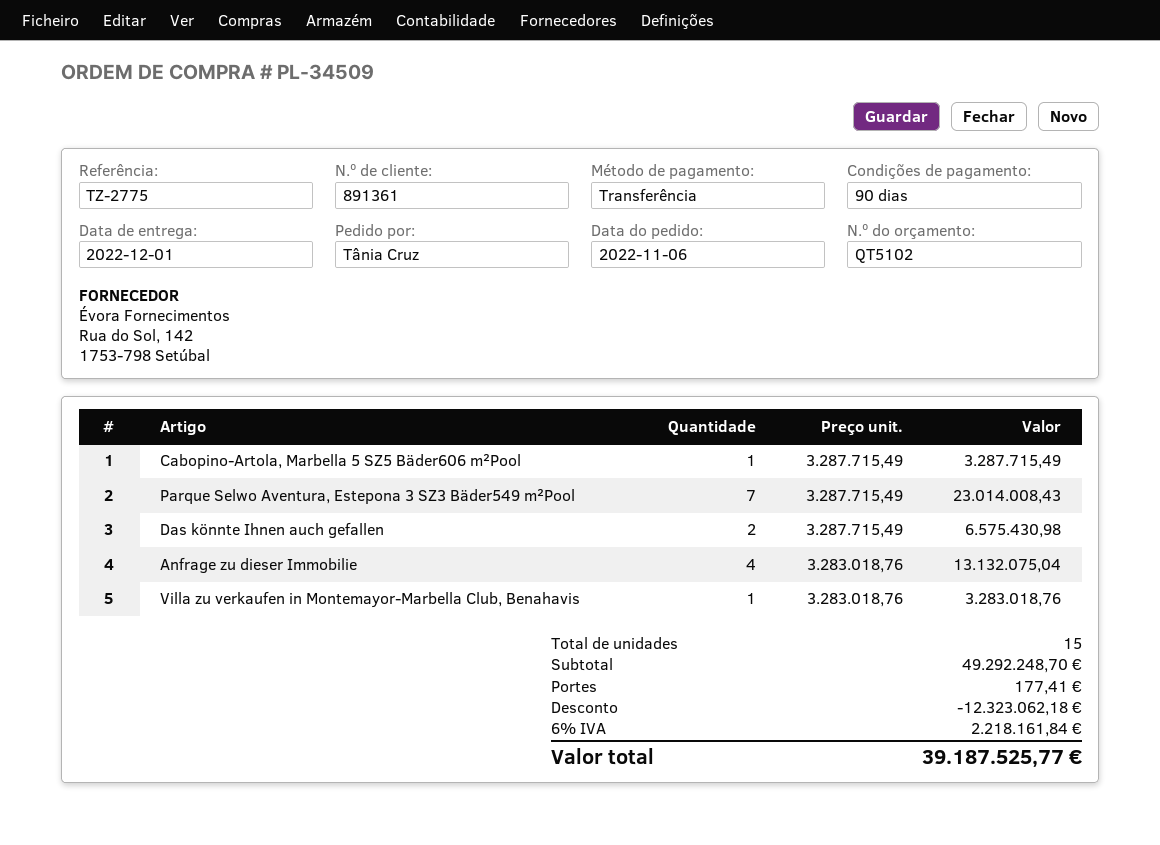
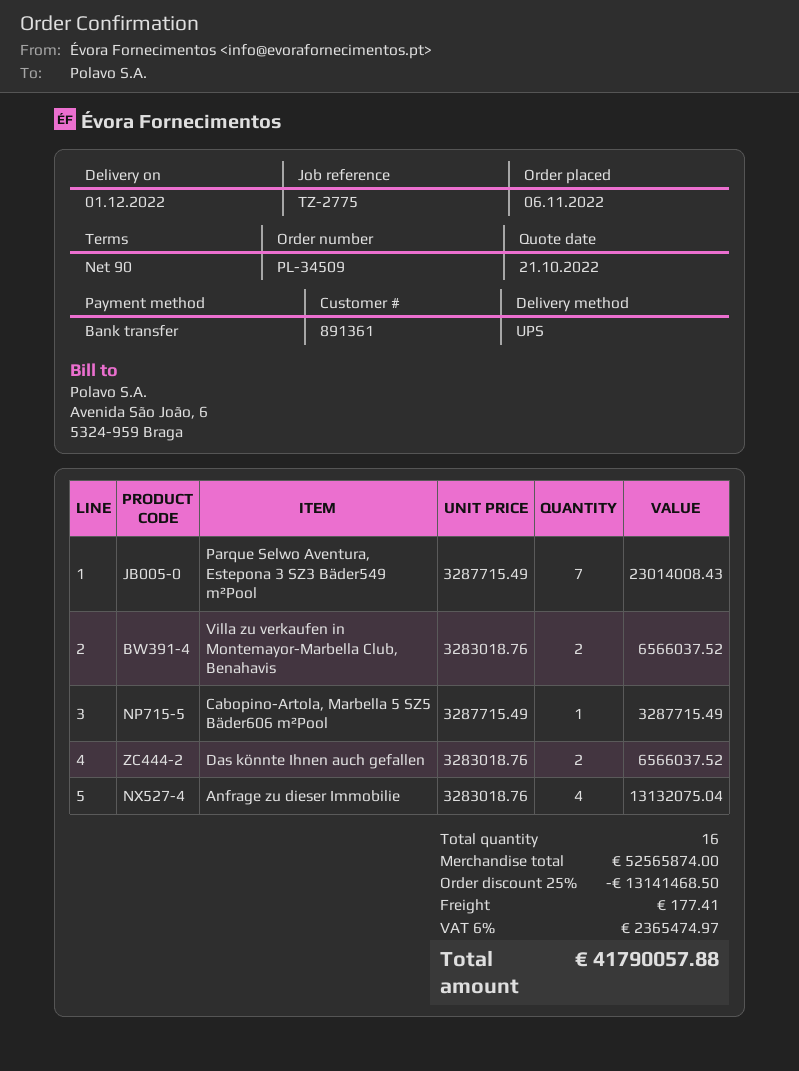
Das könnte Ihnen auch gefallen: 2 x 3287715.49 = 6575430.98 -> 2 x 3283018.76 = 6566037.52
Villa zu verkaufen in Montemayor-Marbella Club, Benahavis: 1 x 3283018.76 = 3283018.76 -> 2 x 3283018.76 = 6566037.52
total quantity: 15 -> 16
subtotal: 49292248.70 -> 52565874.00
discount: 12323062.18 -> 13141468.50
tax: 6% = 2218161.84 -> 6% = 2365474.97
total: 39187525.77 -> 41790057.88

